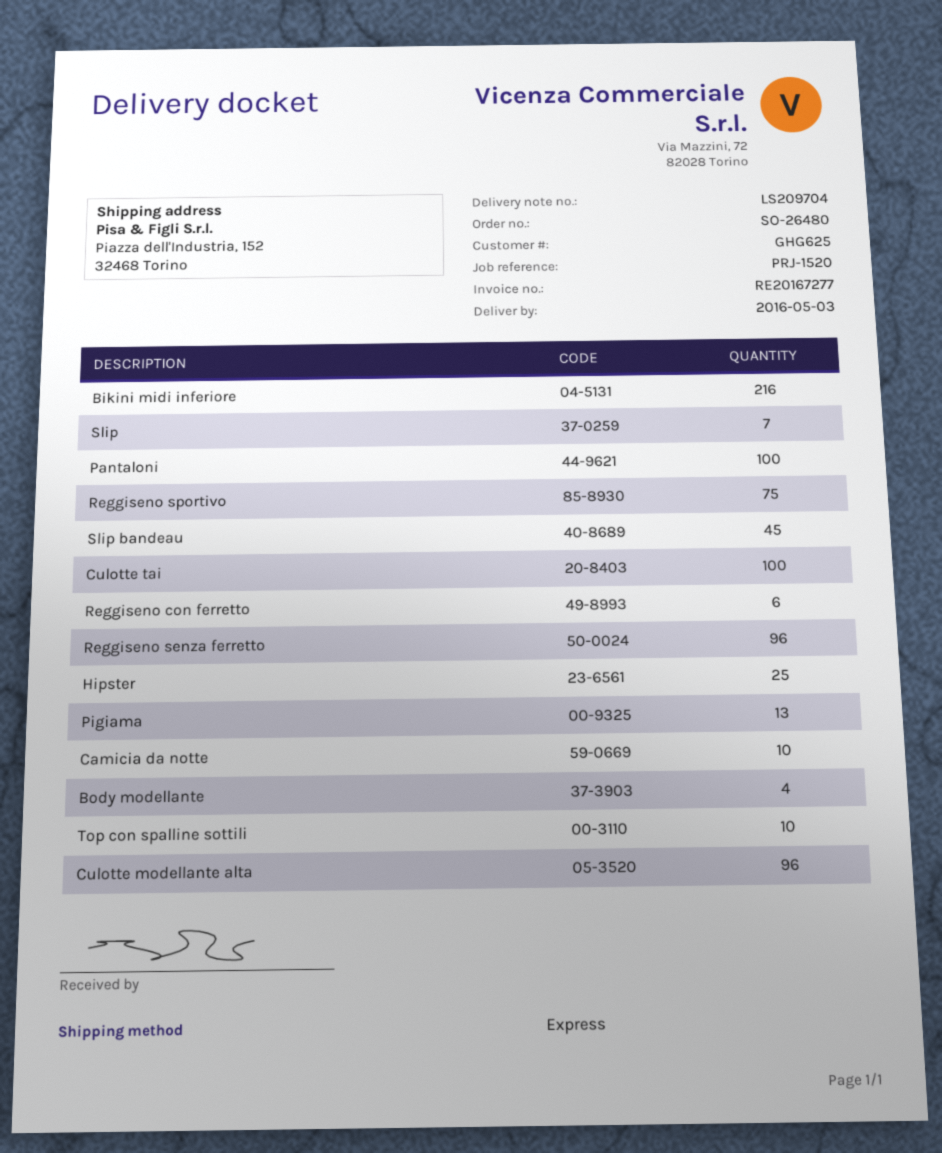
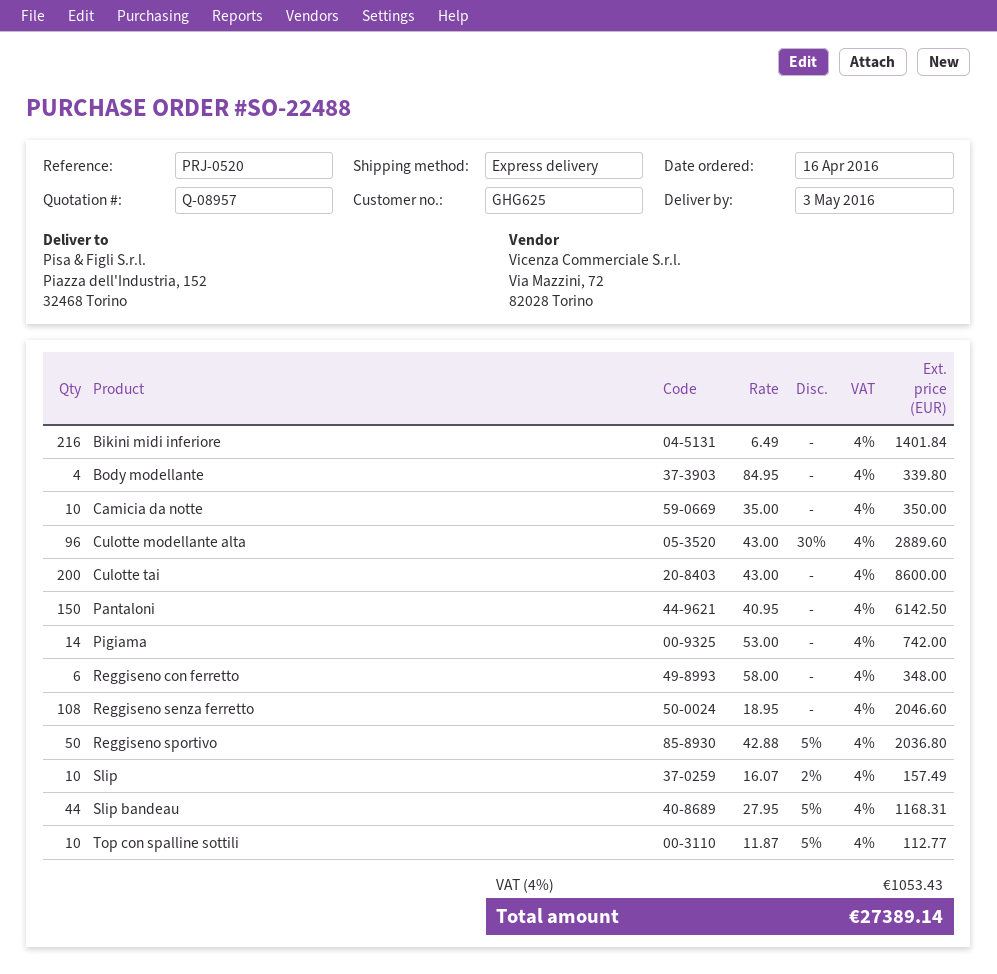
order number: SO-26480 -> SO-22488
reference: PRJ-1520 -> PRJ-0520
Slip: 7 -> 10
Pantaloni: 100 -> 150
Reggiseno sportivo: 75 -> 50
Slip bandeau: 45 -> 44
Culotte tai: 100 -> 200
Reggiseno senza ferretto: 96 -> 108
Hipster: 25 -> none
Pigiama: 13 -> 14

